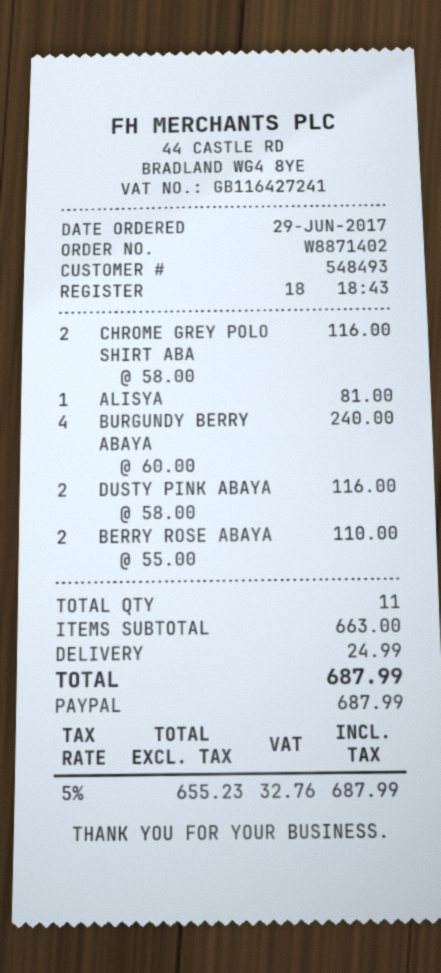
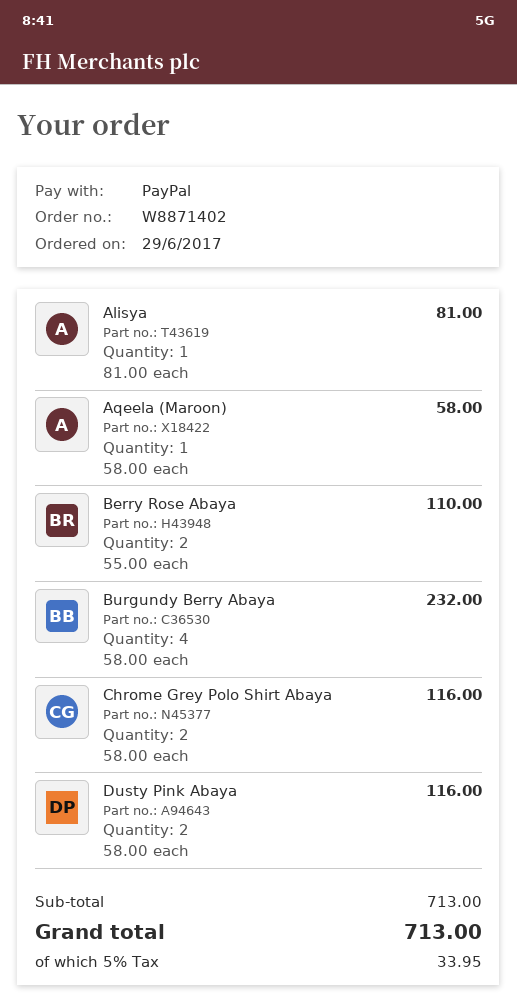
BURGUNDY BERRY ABAYA: 4 x 60.00 = 240.00 -> 4 x 58.00 = 232.00
Aqeela (Maroon): none -> 1 x 58.00 = 58.00
subtotal: 663.00 -> 713.00
shipping: 24.99 -> none
tax: 5% = 32.76 -> 5% = 33.95
total: 687.99 -> 713.00

